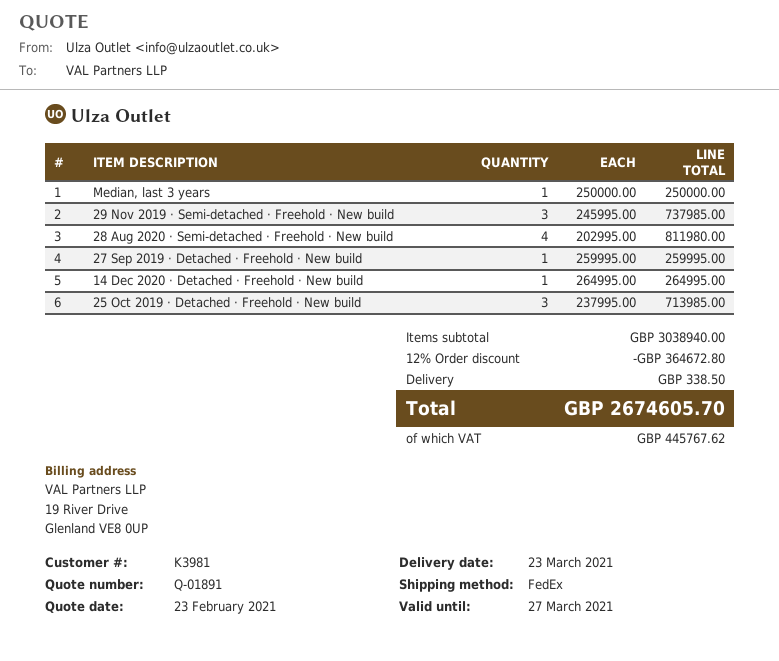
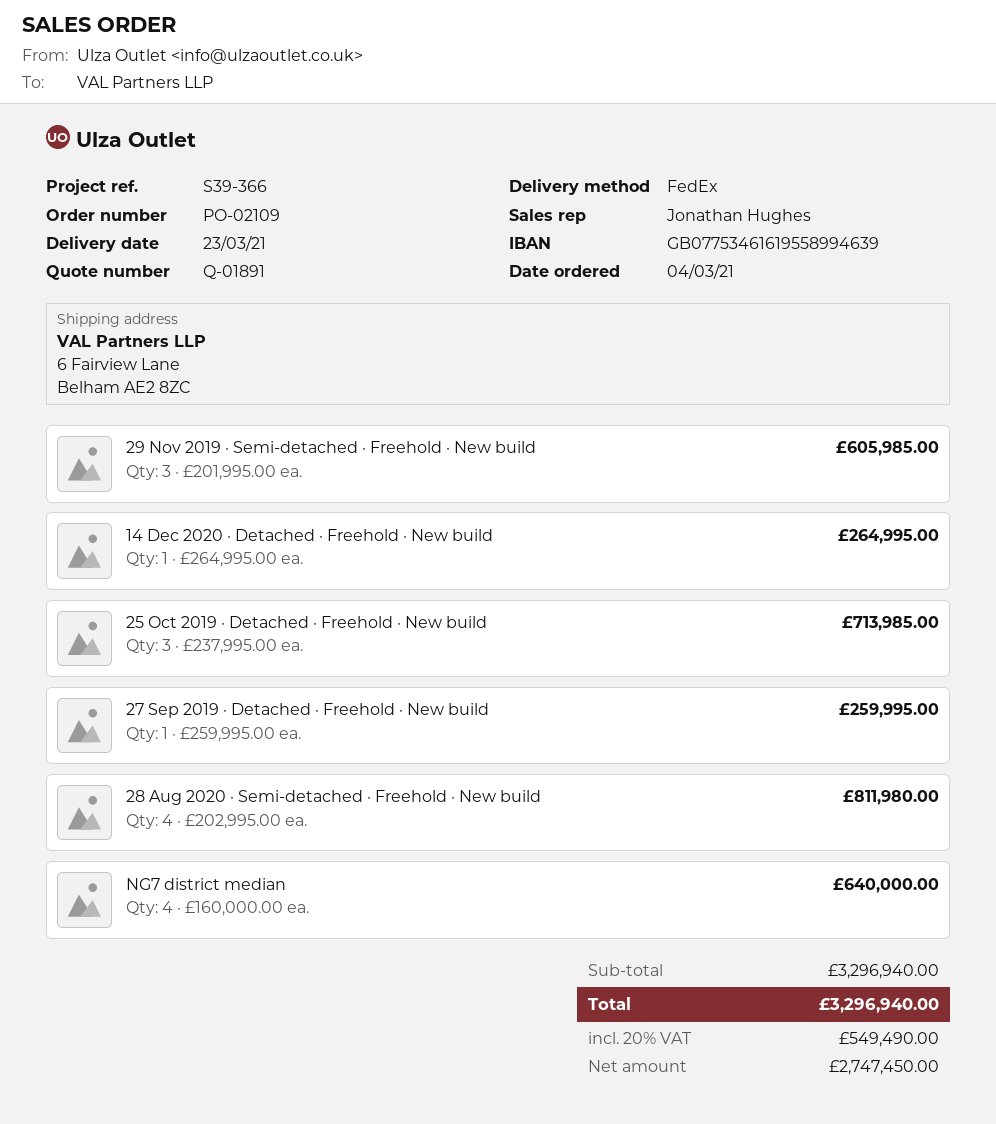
Median, last 3 years: 1 x 250000.00 = 250000.00 -> none
29 Nov 2019 · Semi-detached · Freehold · New build: 3 x 245995.00 = 737985.00 -> 3 x 201995.00 = 605985.00
NG7 district median: none -> 4 x 160000.00 = 640000.00
subtotal: 3038940.00 -> 3296940.00
discount: 12% = 364672.80 -> none
shipping: 338.50 -> none
tax: 445767.62 -> 549490.00
total: 2674605.70 -> 3296940.00

